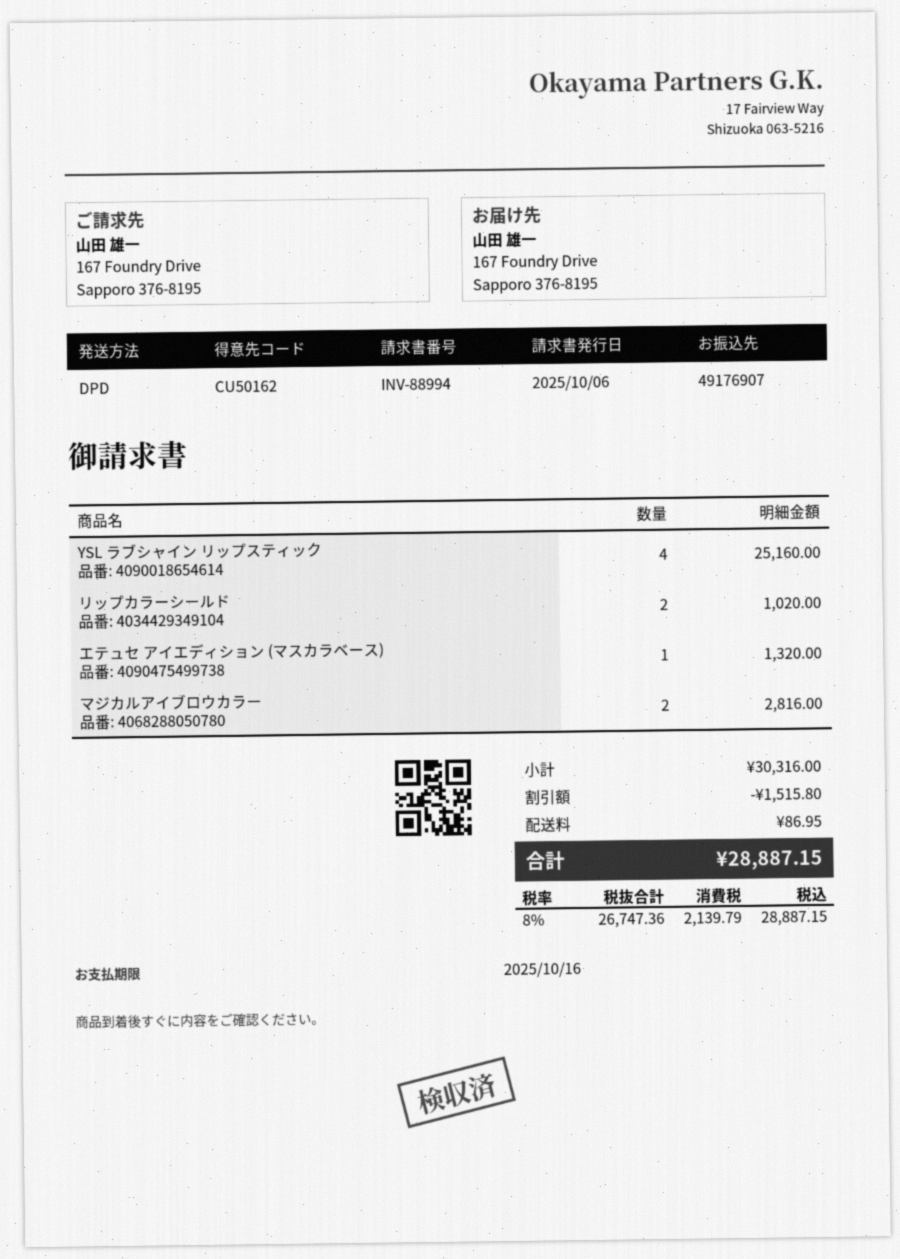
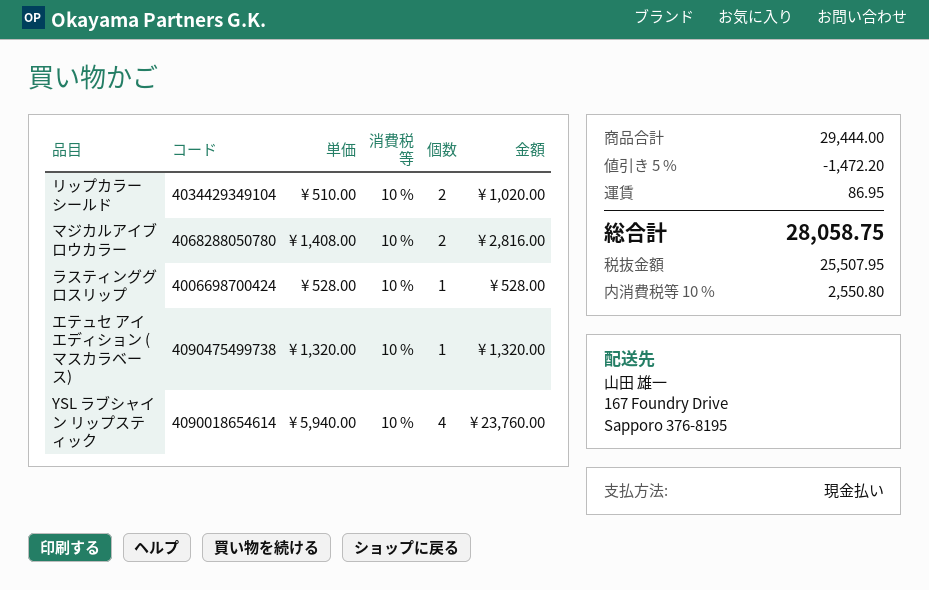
YSL ラブシャイン リップスティック: 4 for 25160.00 -> 4 for 23760.00
ラスティンググロスリップ: none -> 1 for 528.00
subtotal: 30316.00 -> 29444.00
discount: 1515.80 -> 1472.20
net: 26747.36 -> 25507.95
tax: 8% = 2139.79 -> 10% = 2550.80
total: 28887.15 -> 28058.75

